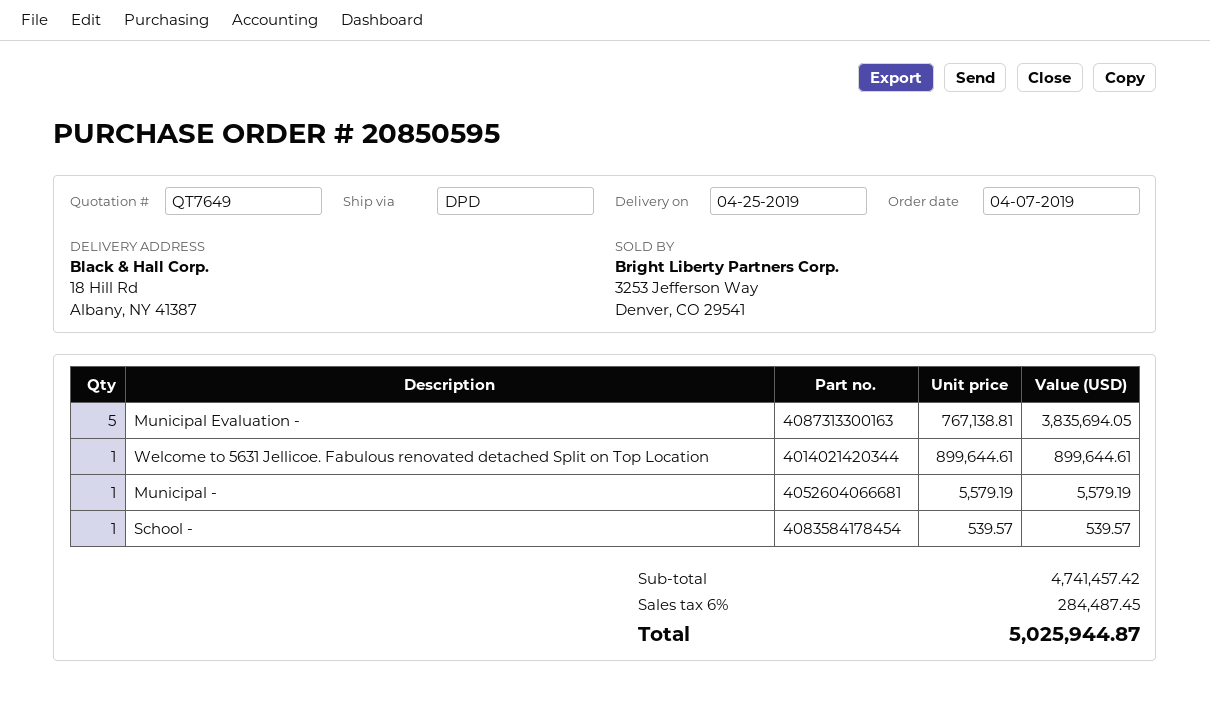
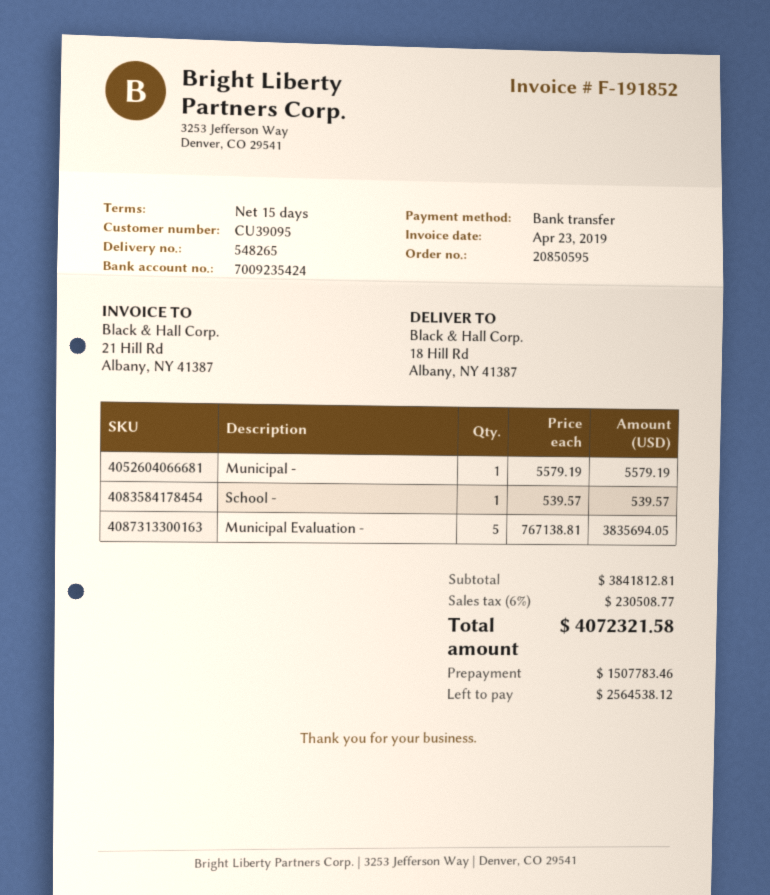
Welcome to 5631 Jellicoe. Fabulous renovated detached Split on Top Location: 1 x 899644.61 = 899644.61 -> none
subtotal: 4741457.42 -> 3841812.81
tax: 6% = 284487.45 -> 6% = 230508.77
total: 5025944.87 -> 4072321.58

